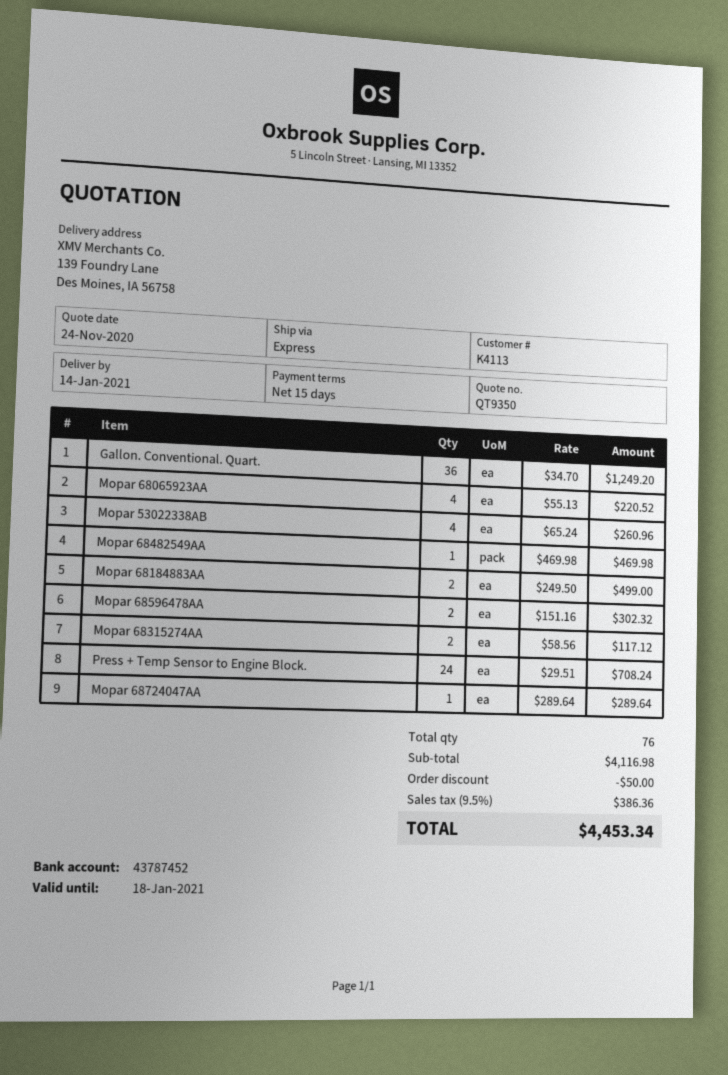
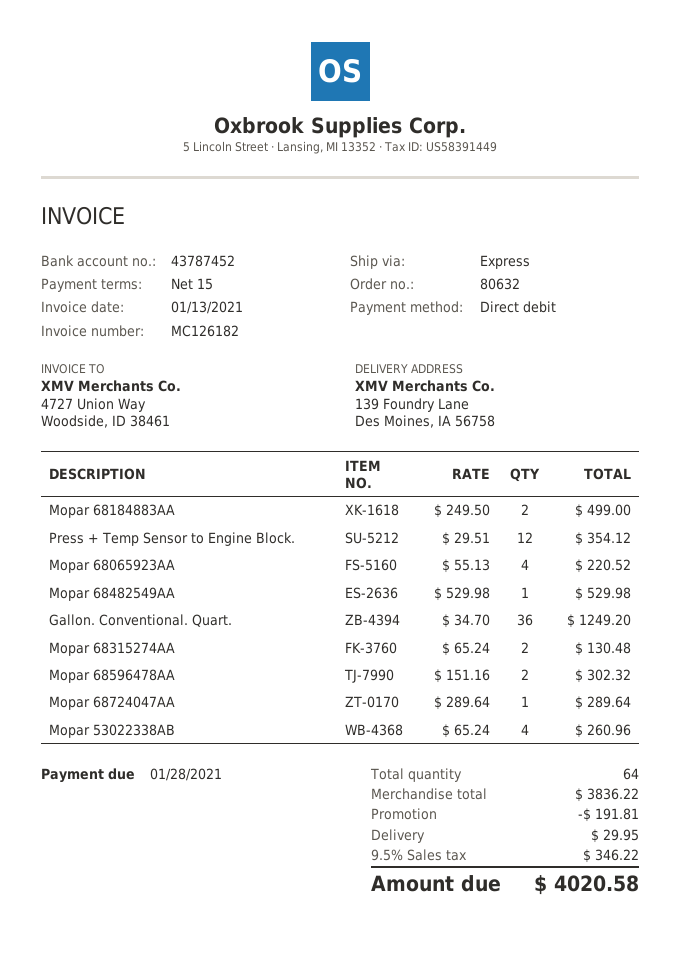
Mopar 68482549AA: 1 x 469.98 = 469.98 -> 1 x 529.98 = 529.98
Mopar 68315274AA: 2 x 58.56 = 117.12 -> 2 x 65.24 = 130.48
Press + Temp Sensor to Engine Block.: 24 x 29.51 = 708.24 -> 12 x 29.51 = 354.12
total quantity: 76 -> 64
subtotal: 4116.98 -> 3836.22
discount: 50.00 -> 191.81
shipping: none -> 29.95
tax: 9.5% = 386.36 -> 9.5% = 346.22
total: 4453.34 -> 4020.58

